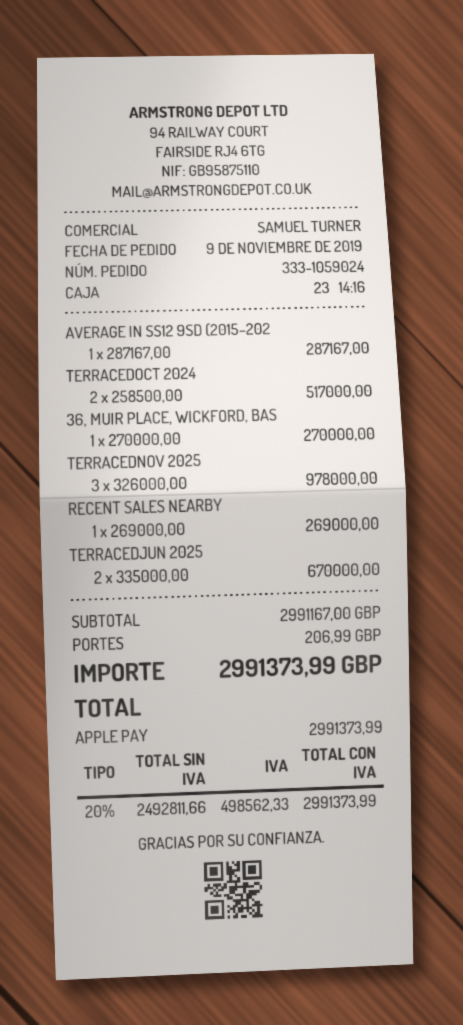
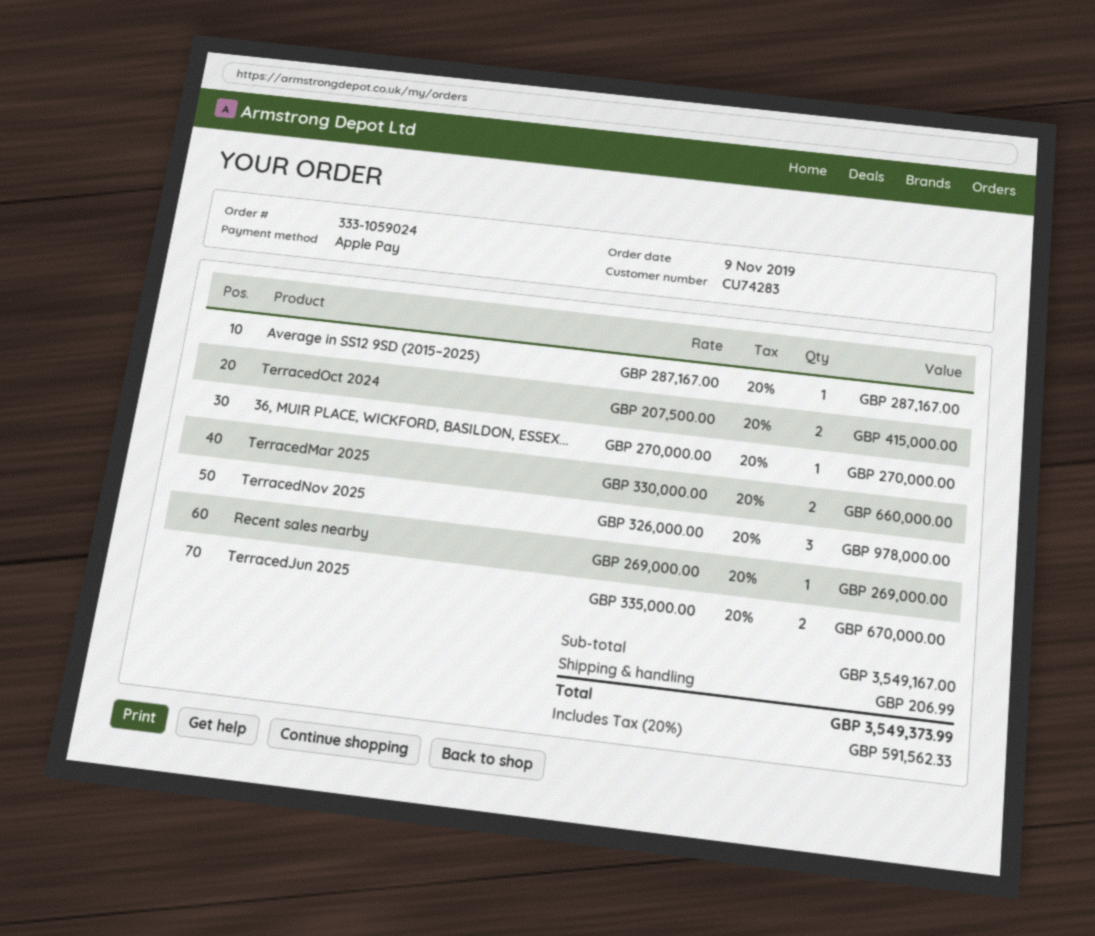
TERRACEDOCT 2024: 2 x 258500.00 = 517000.00 -> 2 x 207500.00 = 415000.00
TerracedMar 2025: none -> 2 x 330000.00 = 660000.00
subtotal: 2991167.00 -> 3549167.00
tax: 20% = 498562.33 -> 20% = 591562.33
total: 2991373.99 -> 3549373.99

